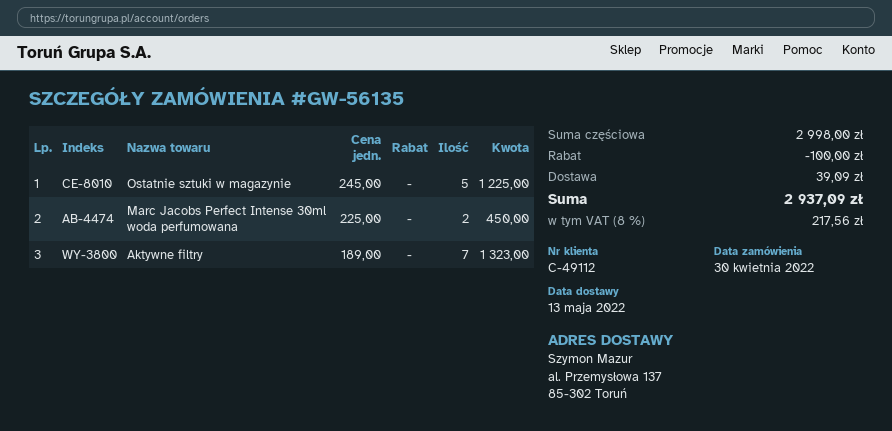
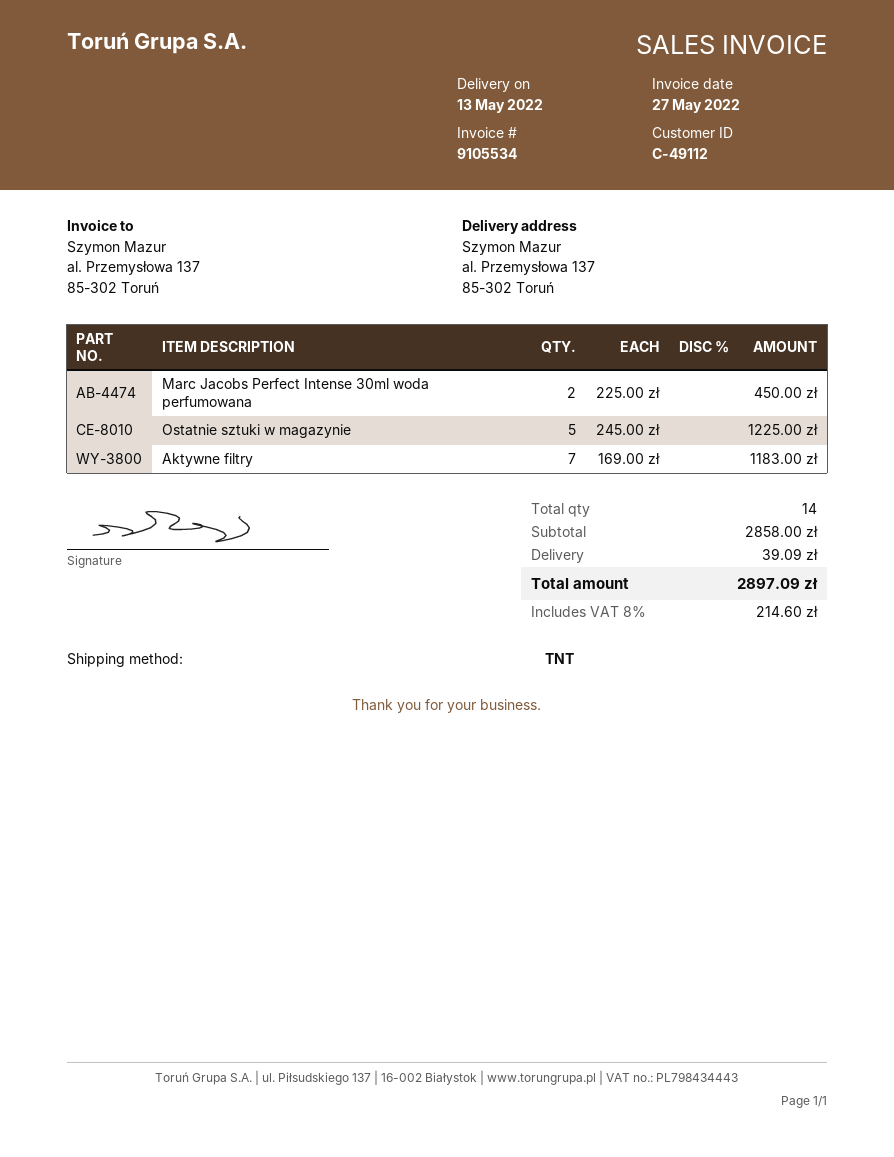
Aktywne filtry: 7 x 189.00 = 1323.00 -> 7 x 169.00 = 1183.00
subtotal: 2998.00 -> 2858.00
discount: 100.00 -> none
tax: 8% = 217.56 -> 8% = 214.60
total: 2937.09 -> 2897.09

